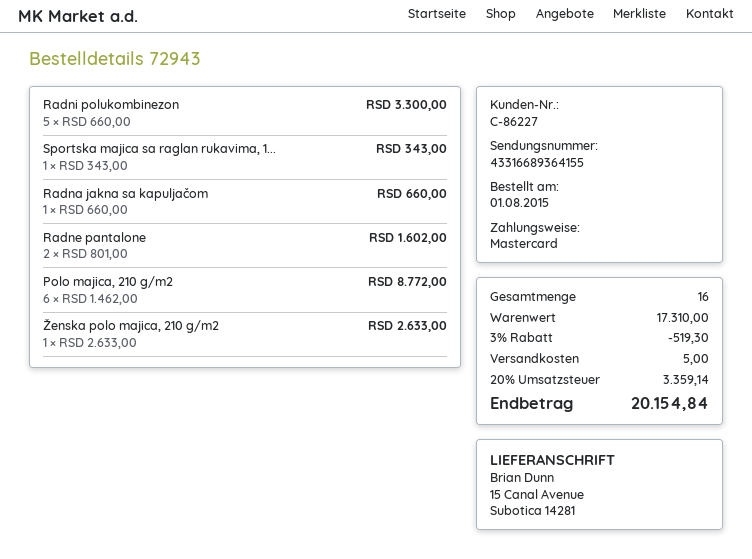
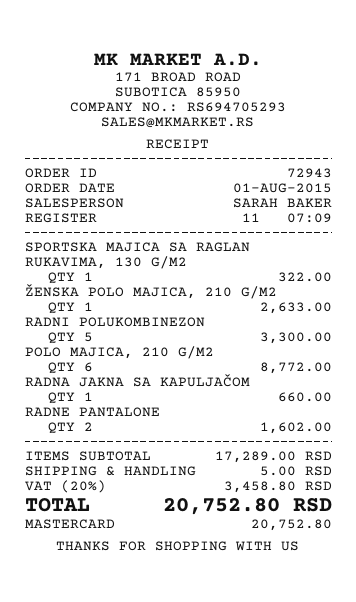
Sportska majica sa raglan rukavima, 1...: 1 for 343.00 -> 1 for 322.00
subtotal: 17310.00 -> 17289.00
discount: 3% = 519.30 -> none
tax: 20% = 3359.14 -> 20% = 3458.80
total: 20154.84 -> 20752.80

